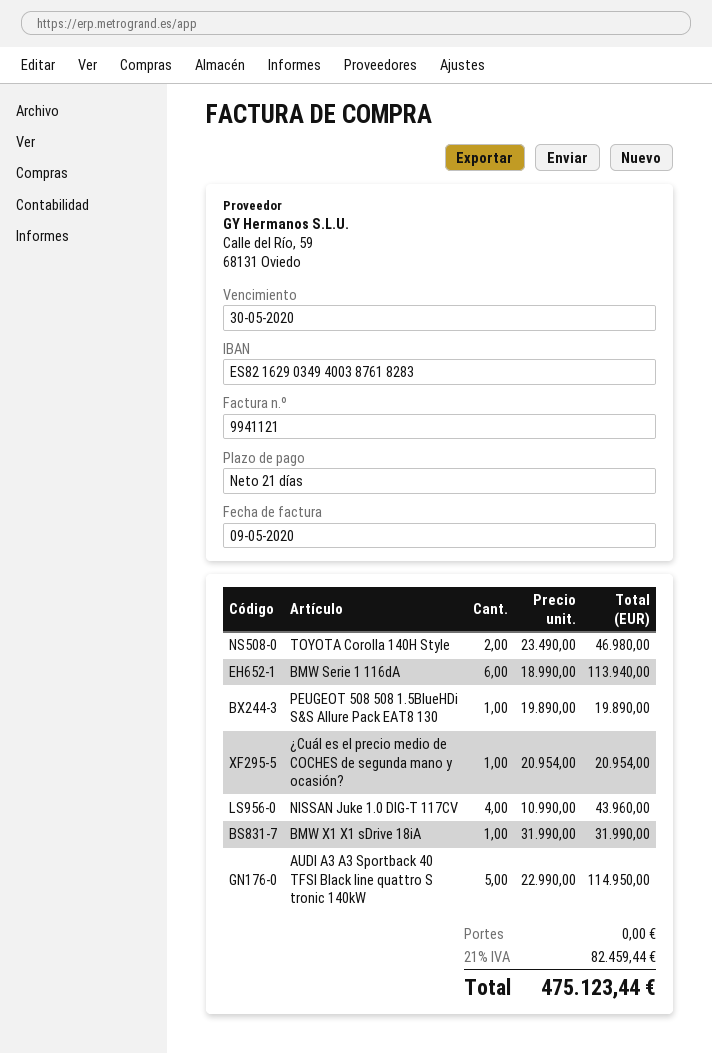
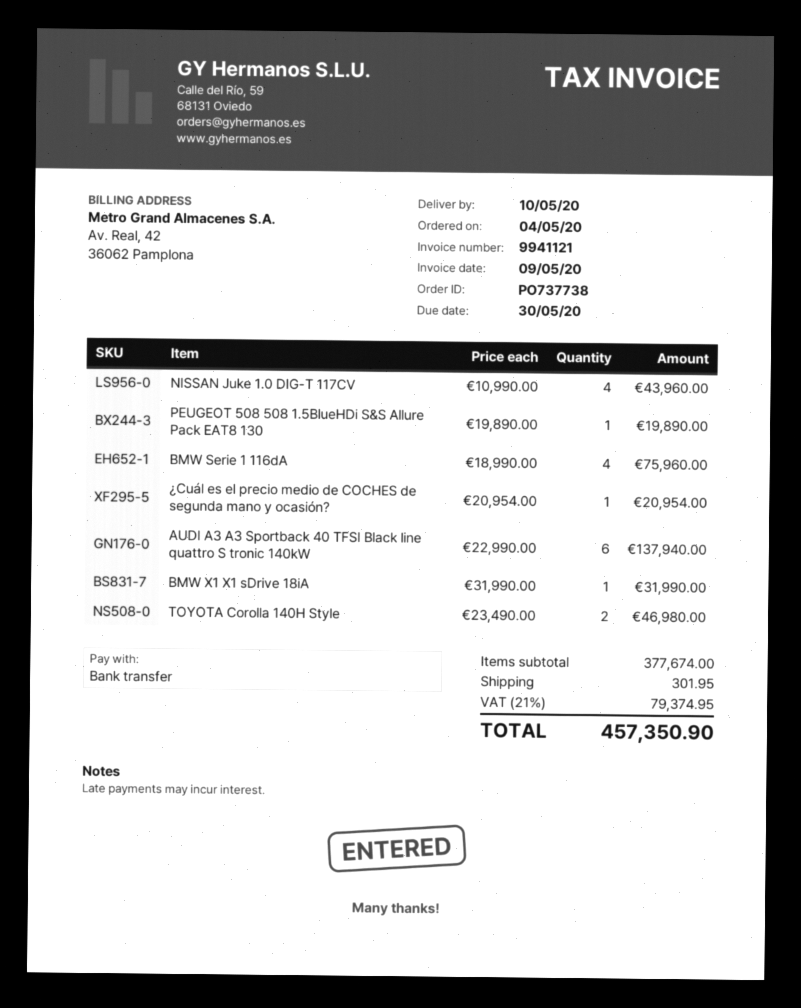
BMW Serie 1 116dA: 6 x 18990.00 = 113940.00 -> 4 x 18990.00 = 75960.00
AUDI A3 A3 Sportback 40 TFSI Black line quattro S tronic 140kW: 5 x 22990.00 = 114950.00 -> 6 x 22990.00 = 137940.00
shipping: 0.00 -> 301.95
tax: 21% = 82459.44 -> 21% = 79374.95
total: 475123.44 -> 457350.90

